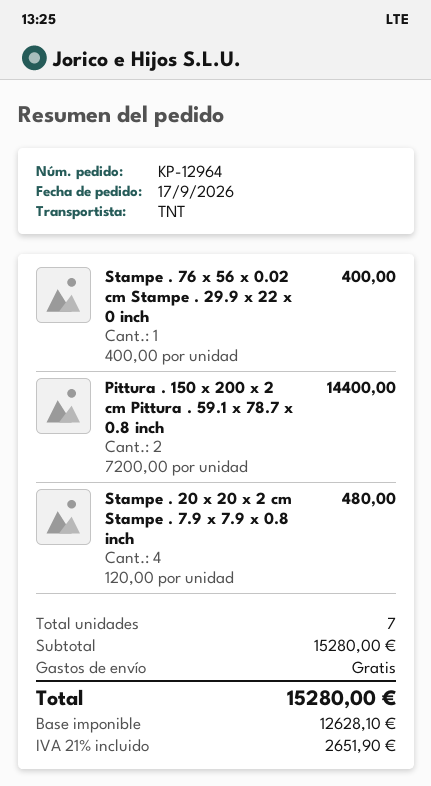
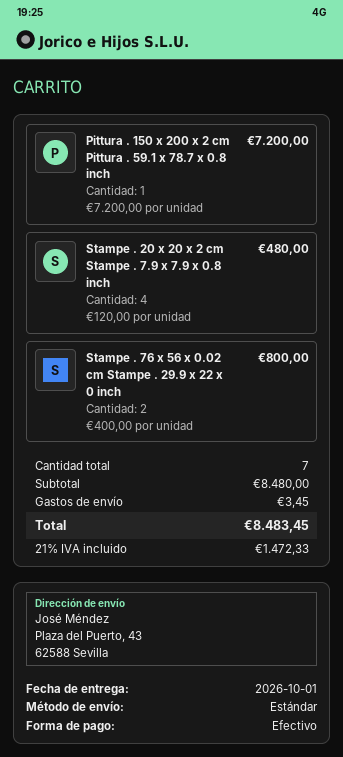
shipping method: TNT -> standard
Stampe . 76 x 56 x 0.02 cm Stampe . 29.9 x 22 x 0 inch: 1 x 400.00 = 400.00 -> 2 x 400.00 = 800.00
Pittura . 150 x 200 x 2 cm Pittura . 59.1 x 78.7 x 0.8 inch: 2 x 7200.00 = 14400.00 -> 1 x 7200.00 = 7200.00
subtotal: 15280.00 -> 8480.00
shipping: 0.00 -> 3.45
tax: 21% = 2651.90 -> 21% = 1472.33
total: 15280.00 -> 8483.45

